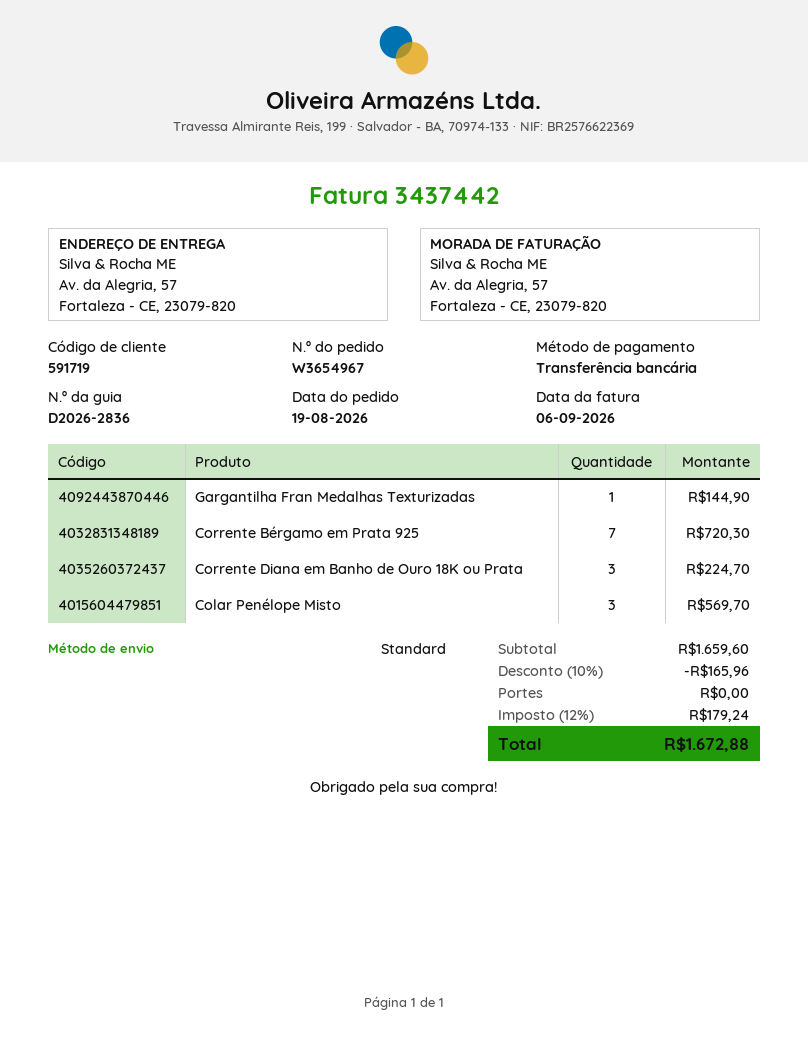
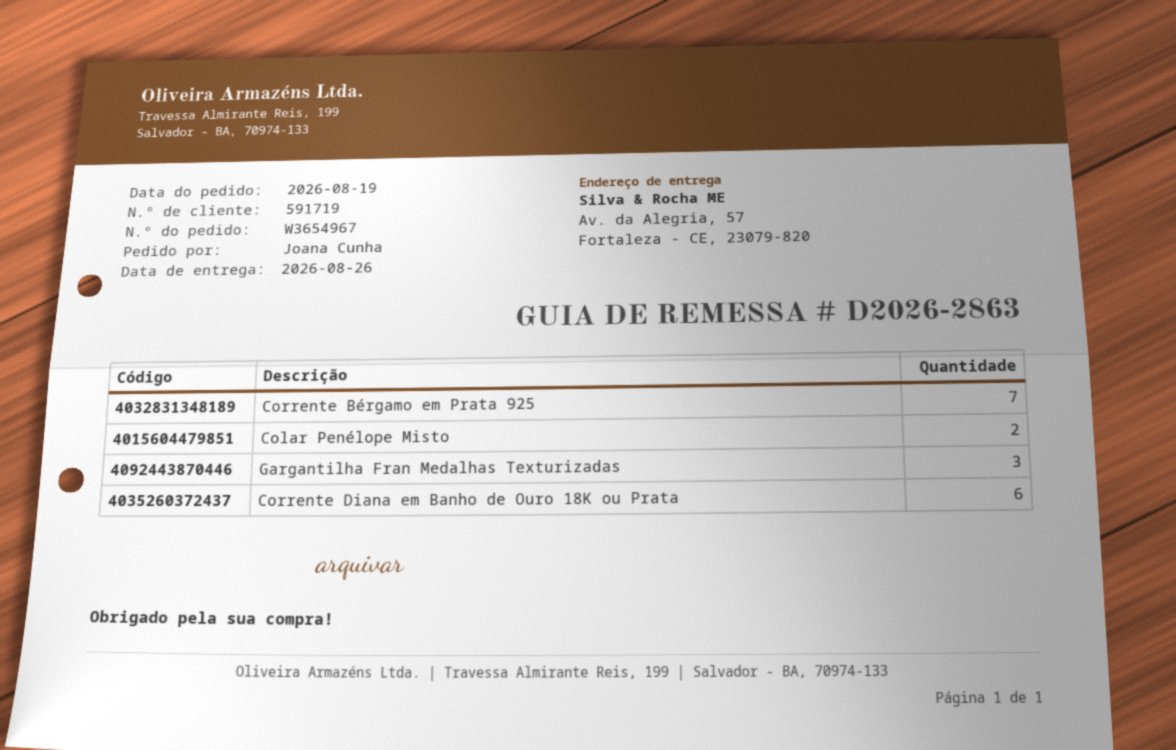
delivery note number: D2026-2836 -> D2026-2863
Gargantilha Fran Medalhas Texturizadas: 1 -> 3
Corrente Diana em Banho de Ouro 18K ou Prata: 3 -> 6
Colar Penélope Misto: 3 -> 2

